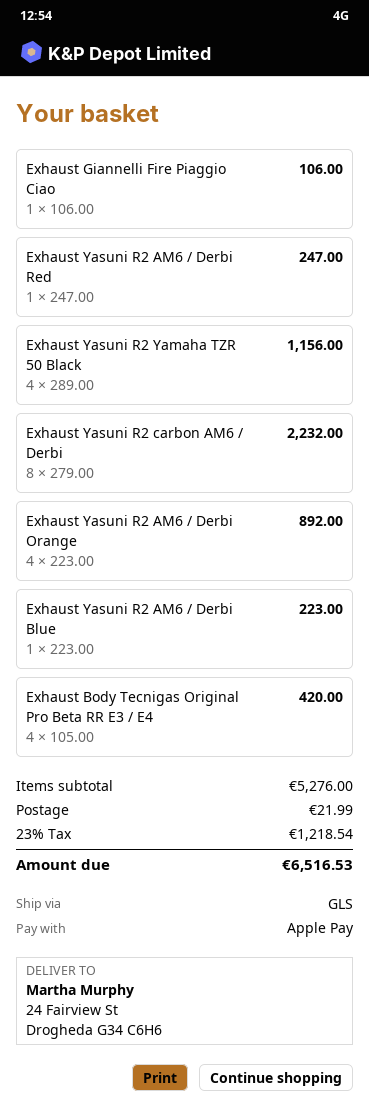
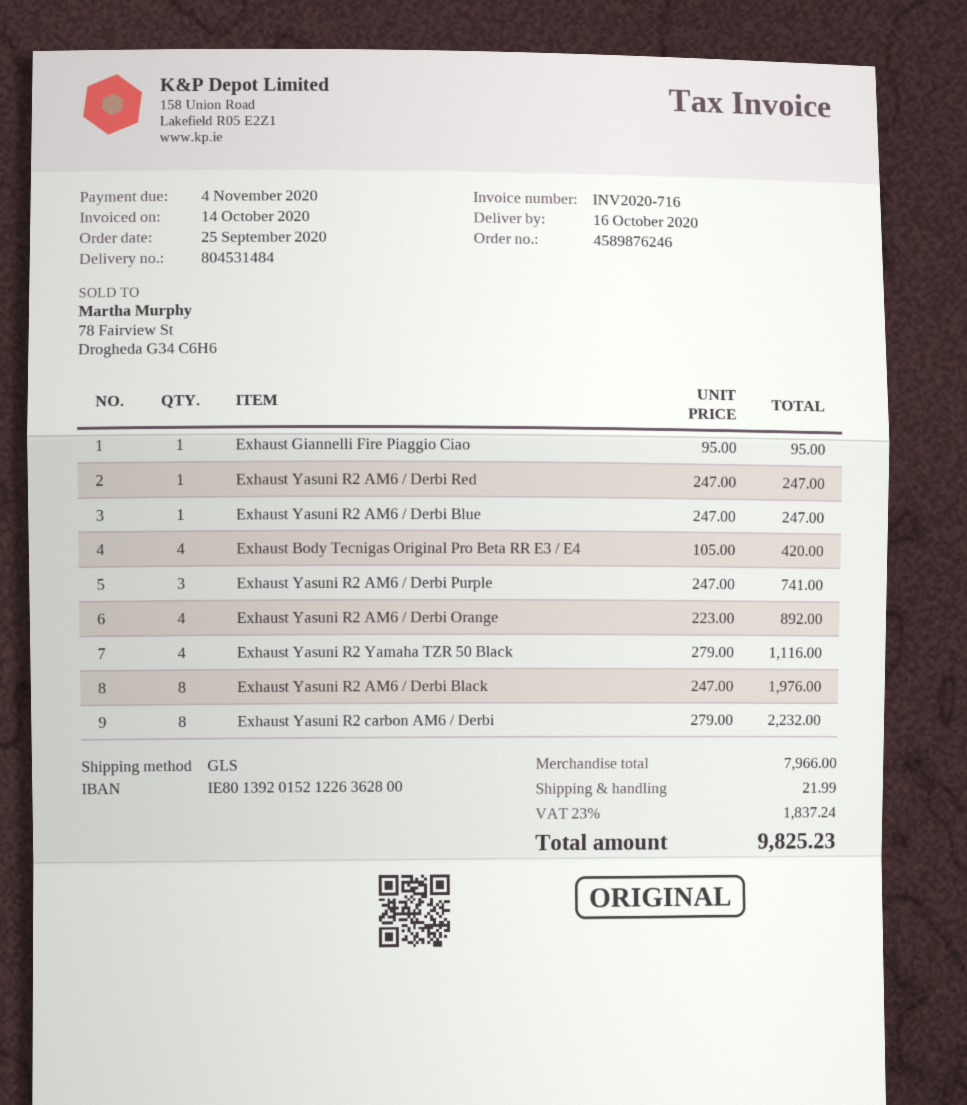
Exhaust Giannelli Fire Piaggio Ciao: 1 x 106.00 = 106.00 -> 1 x 95.00 = 95.00
Exhaust Yasuni R2 Yamaha TZR 50 Black: 4 x 289.00 = 1156.00 -> 4 x 279.00 = 1116.00
Exhaust Yasuni R2 AM6 / Derbi Blue: 1 x 223.00 = 223.00 -> 1 x 247.00 = 247.00
Exhaust Yasuni R2 AM6 / Derbi Purple: none -> 3 x 247.00 = 741.00
Exhaust Yasuni R2 AM6 / Derbi Black: none -> 8 x 247.00 = 1976.00
subtotal: 5276.00 -> 7966.00
tax: 23% = 1218.54 -> 23% = 1837.24
total: 6516.53 -> 9825.23

